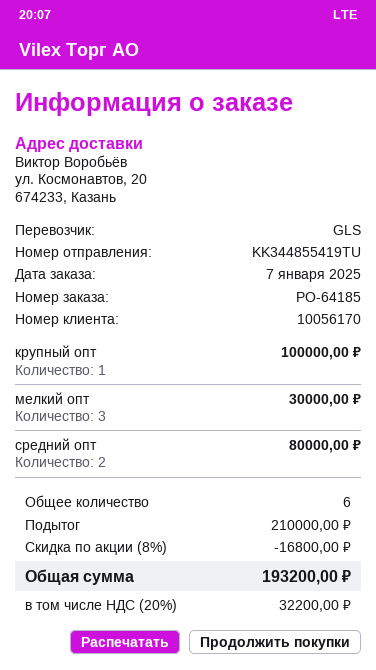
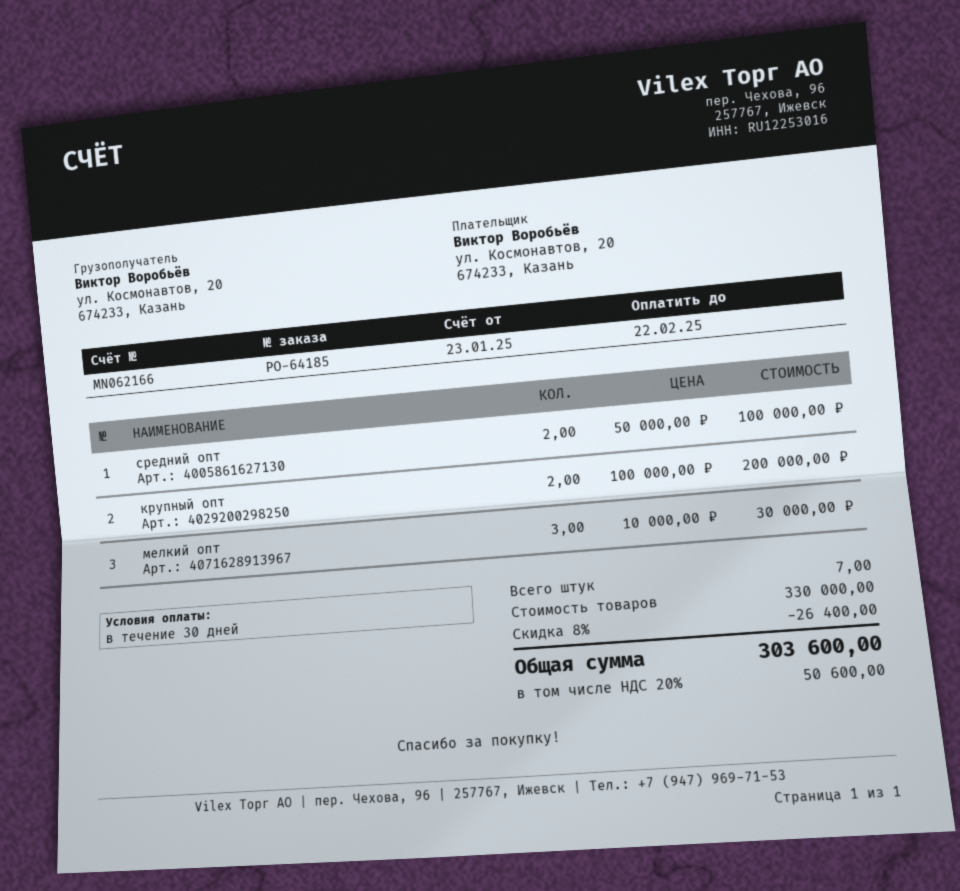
крупный опт: 1 for 100000.00 -> 2 for 200000.00
средний опт: 2 for 80000.00 -> 2 for 100000.00
total quantity: 6 -> 7
subtotal: 210000.00 -> 330000.00
discount: 8% = 16800.00 -> 8% = 26400.00
tax: 20% = 32200.00 -> 20% = 50600.00
total: 193200.00 -> 303600.00

